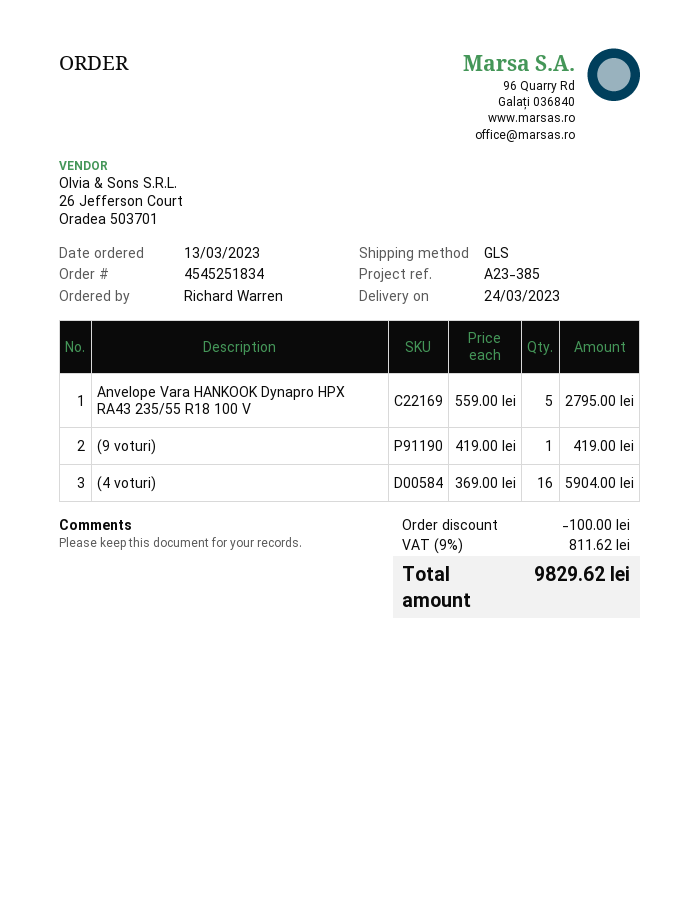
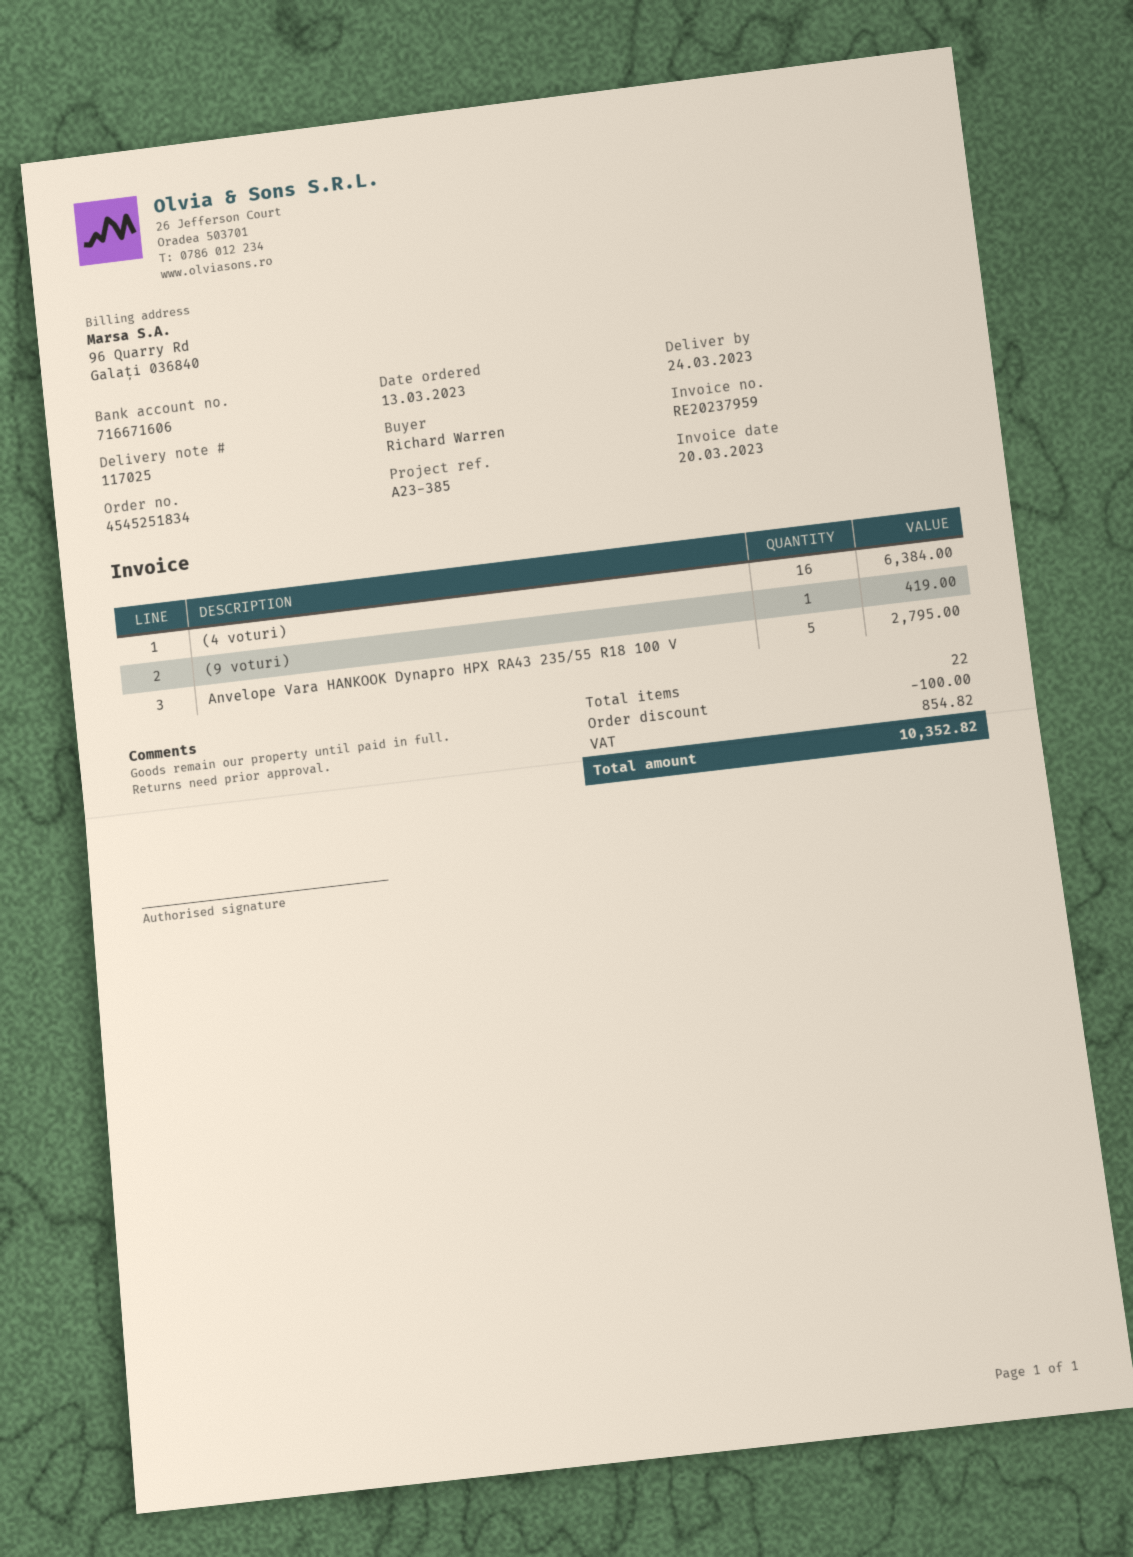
(4 voturi): 16 for 5904.00 -> 16 for 6384.00
tax: 811.62 -> 854.82
total: 9829.62 -> 10352.82

